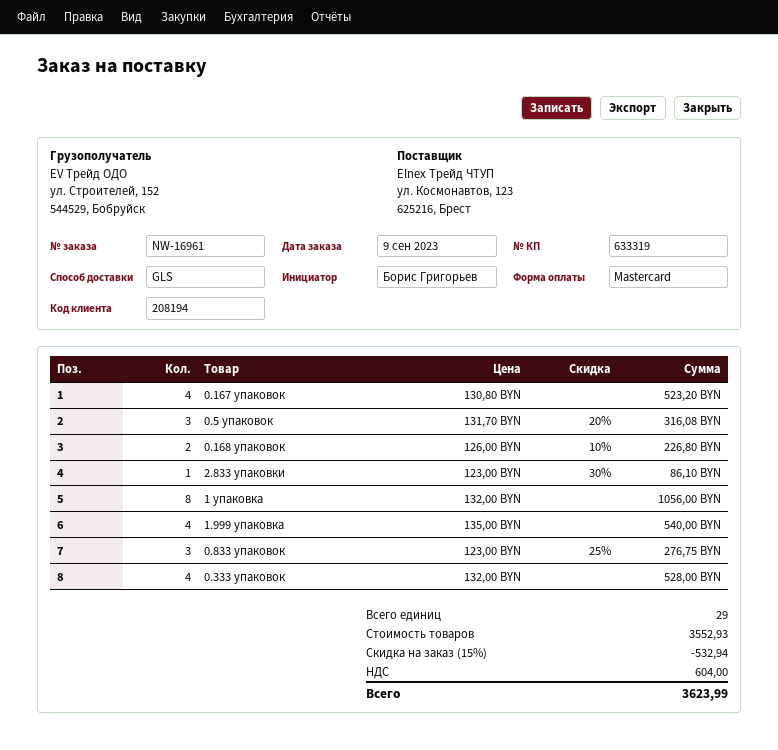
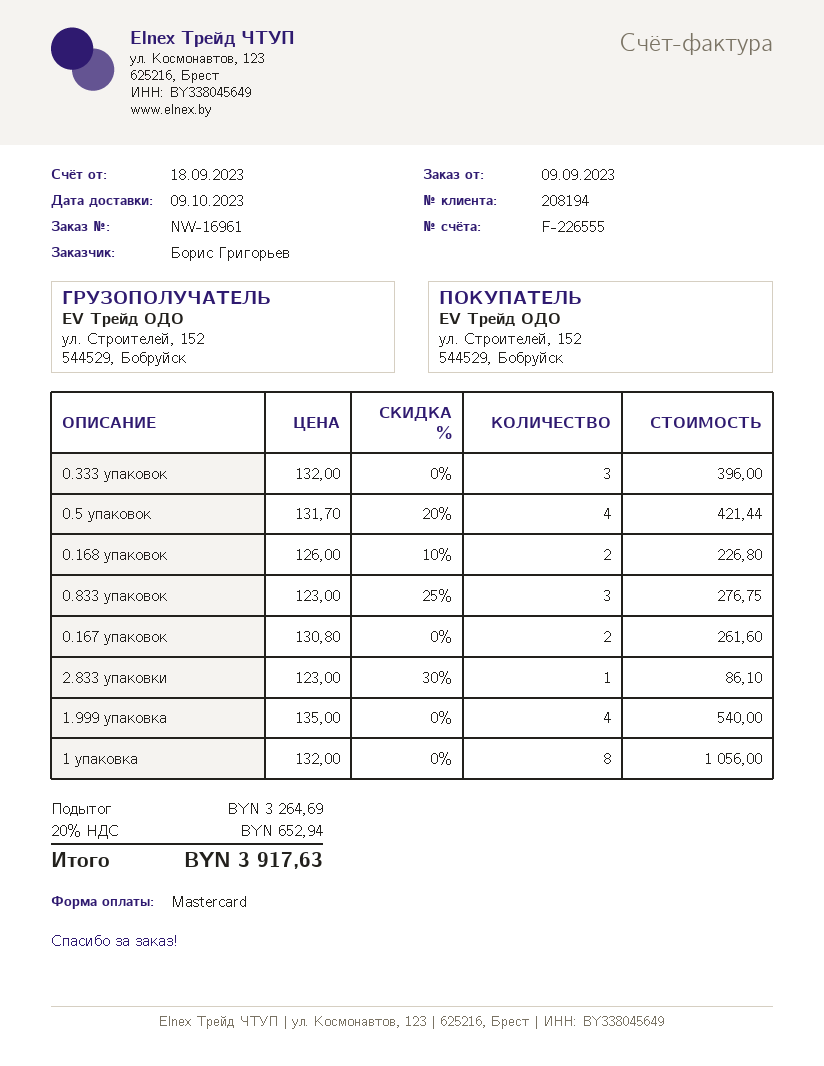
0.167 упаковок: 4 x 130.80 = 523.20 -> 2 x 130.80 = 261.60
0.5 упаковок: 3 x 131.70 - 20% = 316.08 -> 4 x 131.70 - 20% = 421.44
0.333 упаковок: 4 x 132.00 = 528.00 -> 3 x 132.00 = 396.00
subtotal: 3552.93 -> 3264.69
discount: 15% = 532.94 -> none
tax: 604.00 -> 652.94
total: 3623.99 -> 3917.63

